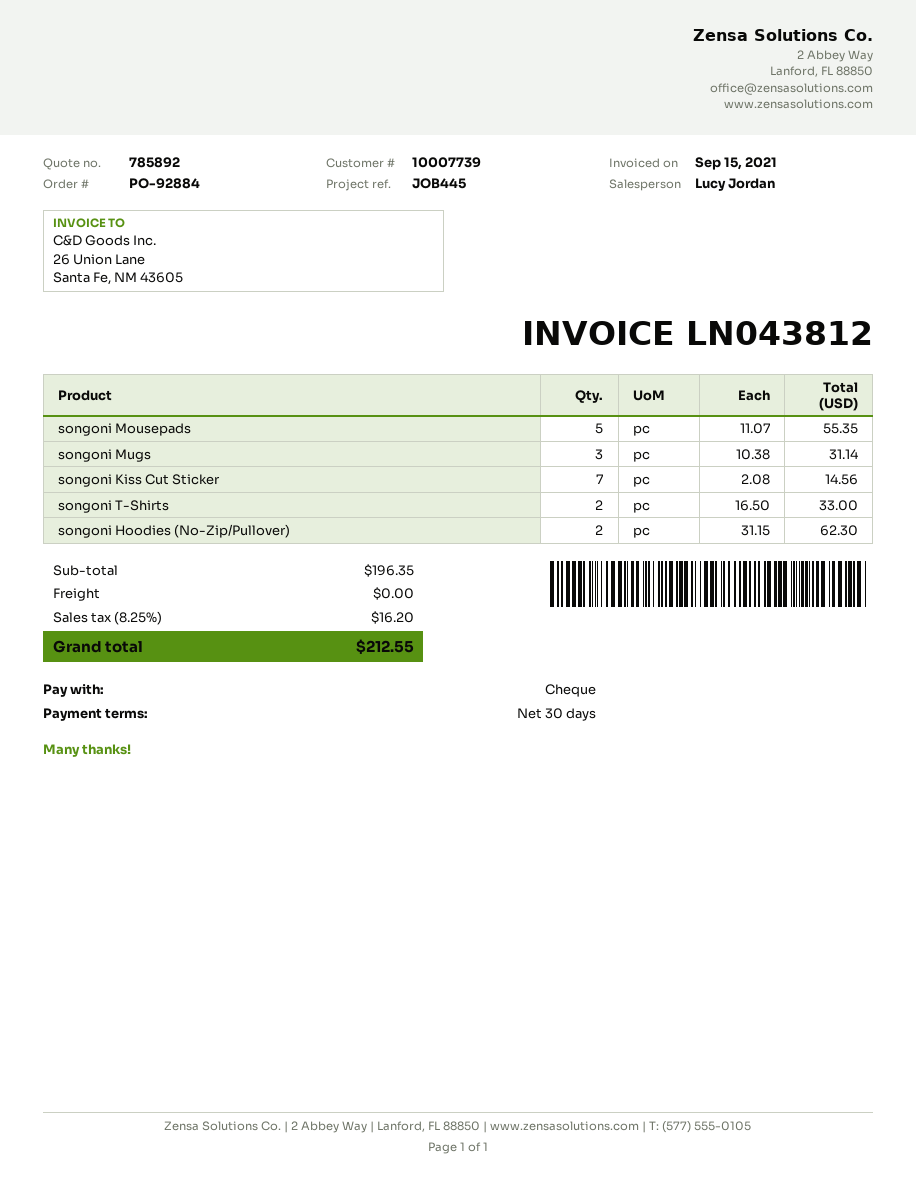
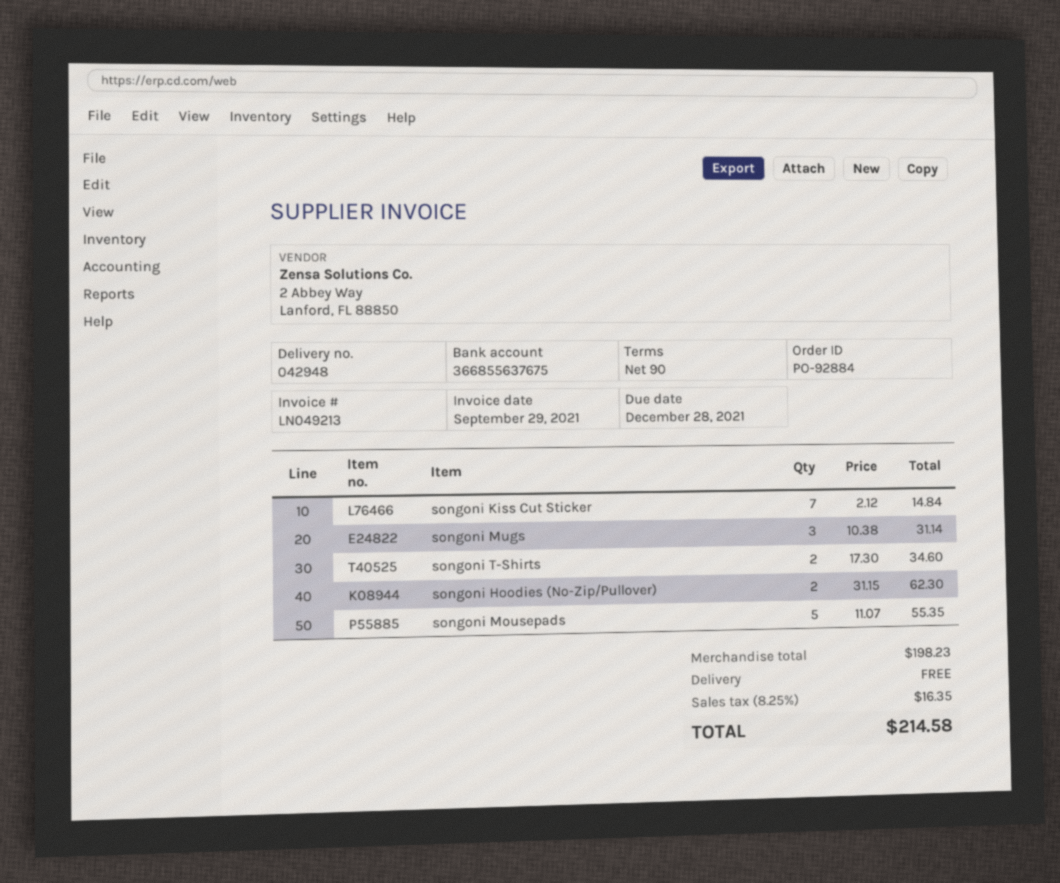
invoice number: LN043812 -> LN049213
invoice date: 2021-09-15 -> 2021-09-29
payment terms: 30 days -> 90 days
songoni Kiss Cut Sticker: 7 x 2.08 = 14.56 -> 7 x 2.12 = 14.84
songoni T-Shirts: 2 x 16.50 = 33.00 -> 2 x 17.30 = 34.60
subtotal: 196.35 -> 198.23
tax: 8.25% = 16.20 -> 8.25% = 16.35
total: 212.55 -> 214.58

